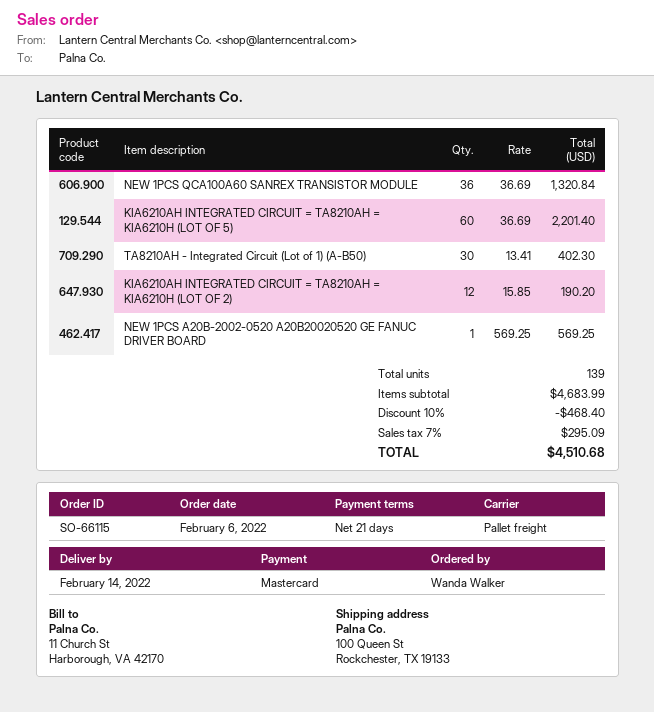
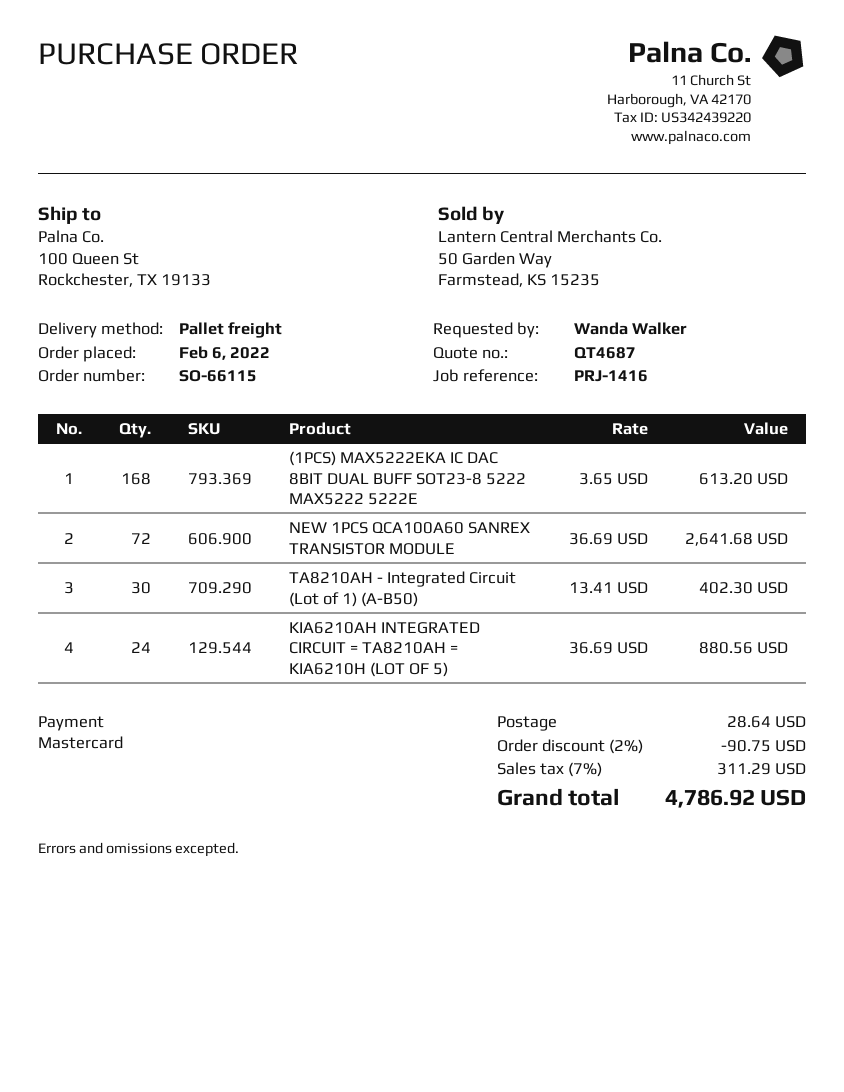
NEW 1PCS QCA100A60 SANREX TRANSISTOR MODULE: 36 x 36.69 = 1320.84 -> 72 x 36.69 = 2641.68
KIA6210AH INTEGRATED CIRCUIT = TA8210AH = KIA6210H (LOT OF 5): 60 x 36.69 = 2201.40 -> 24 x 36.69 = 880.56
KIA6210AH INTEGRATED CIRCUIT = TA8210AH = KIA6210H (LOT OF 2): 12 x 15.85 = 190.20 -> none
NEW 1PCS A20B-2002-0520 A20B20020520 GE FANUC DRIVER BOARD: 1 x 569.25 = 569.25 -> none
(1PCS) MAX5222EKA IC DAC 8BIT DUAL BUFF SOT23-8 5222 MAX5222 5222E: none -> 168 x 3.65 = 613.20
discount: 10% = 468.40 -> 2% = 90.75
shipping: none -> 28.64
tax: 7% = 295.09 -> 7% = 311.29
total: 4510.68 -> 4786.92

